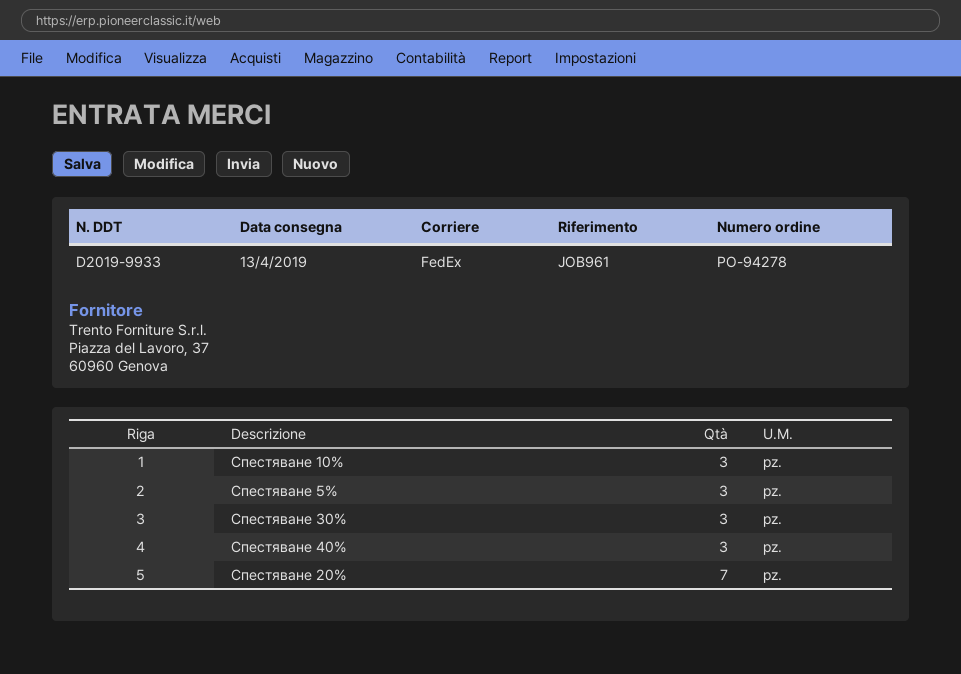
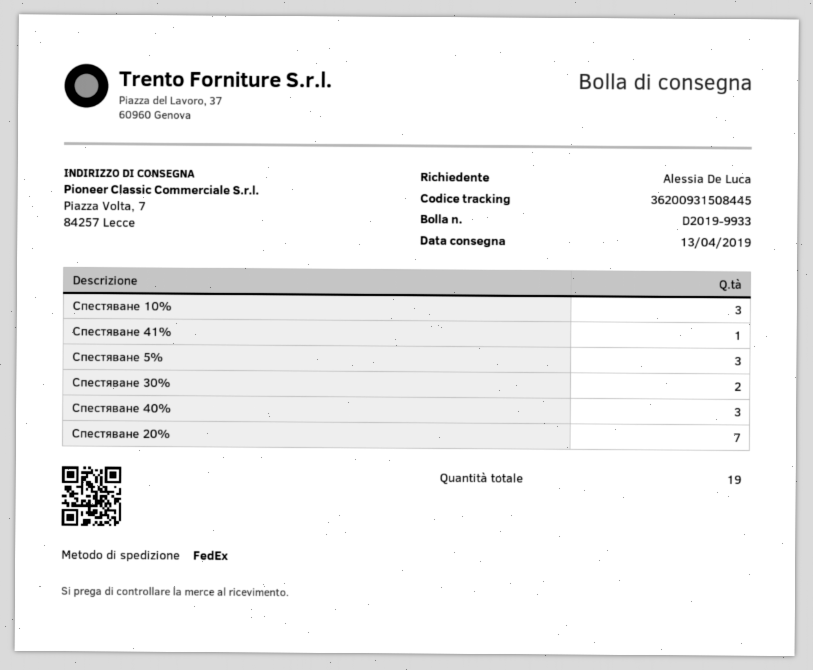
Спестяване 30%: 3 -> 2
Спестяване 41%: none -> 1

